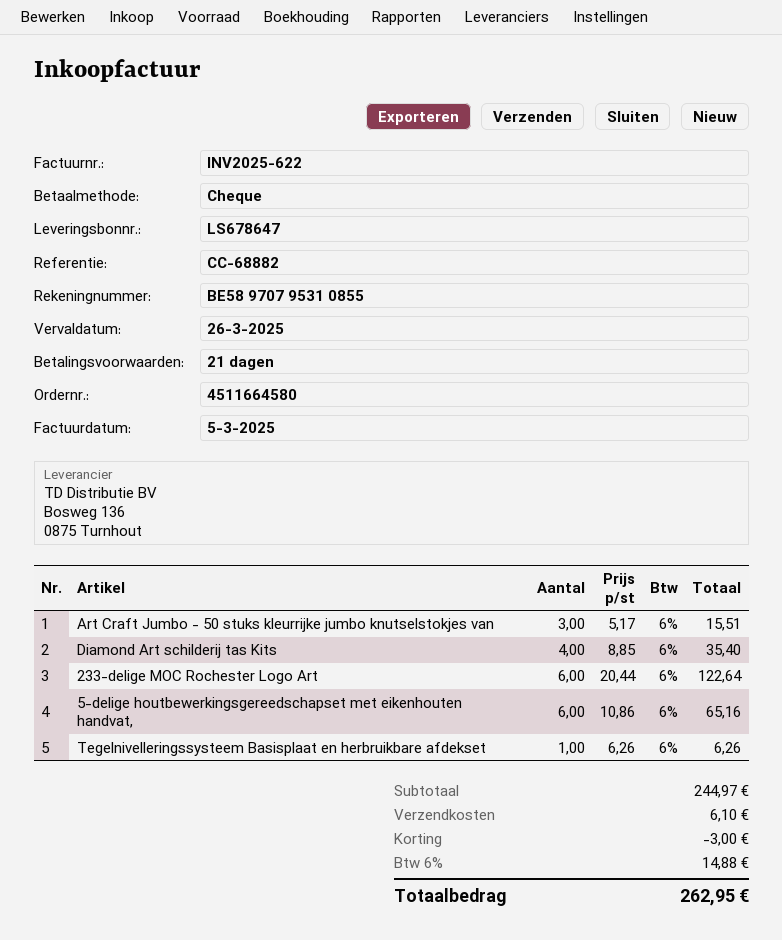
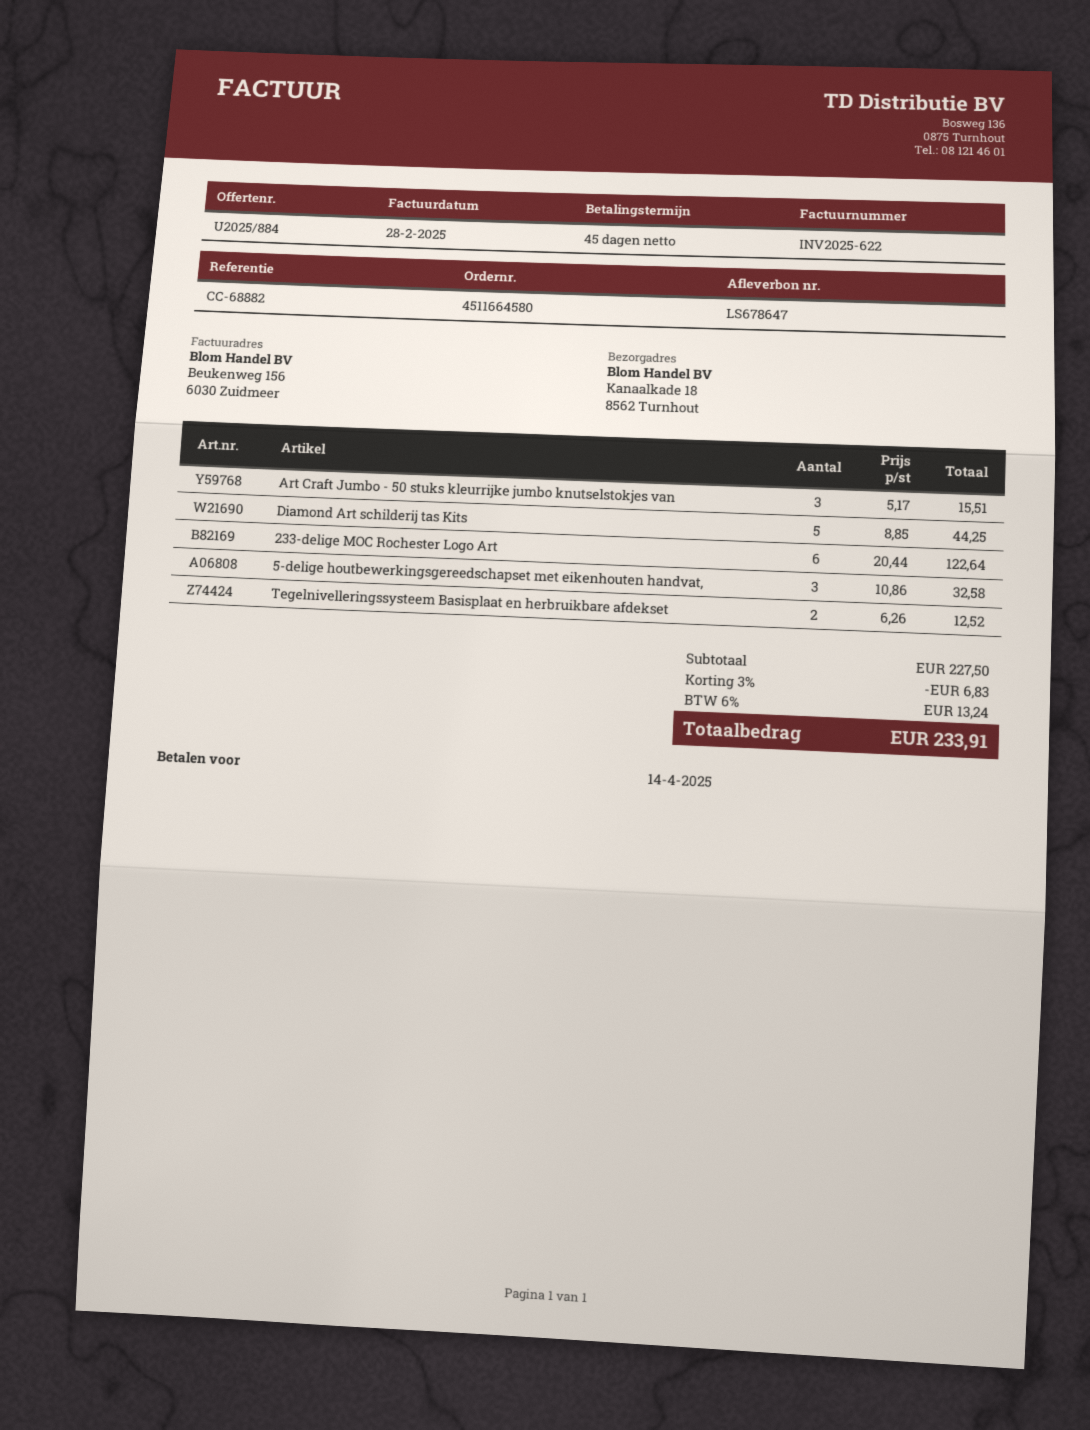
invoice date: 2025-03-05 -> 2025-02-28
payment terms: 21 days -> 45 days
due date: 2025-03-26 -> 2025-04-14
Diamond Art schilderij tas Kits: 4 x 8.85 = 35.40 -> 5 x 8.85 = 44.25
5-delige houtbewerkingsgereedschapset met eikenhouten handvat,: 6 x 10.86 = 65.16 -> 3 x 10.86 = 32.58
Tegelnivelleringssysteem Basisplaat en herbruikbare afdekset: 1 x 6.26 = 6.26 -> 2 x 6.26 = 12.52
subtotal: 244.97 -> 227.50
discount: 3.00 -> 6.83
shipping: 6.10 -> none
tax: 6% = 14.88 -> 6% = 13.24
total: 262.95 -> 233.91

